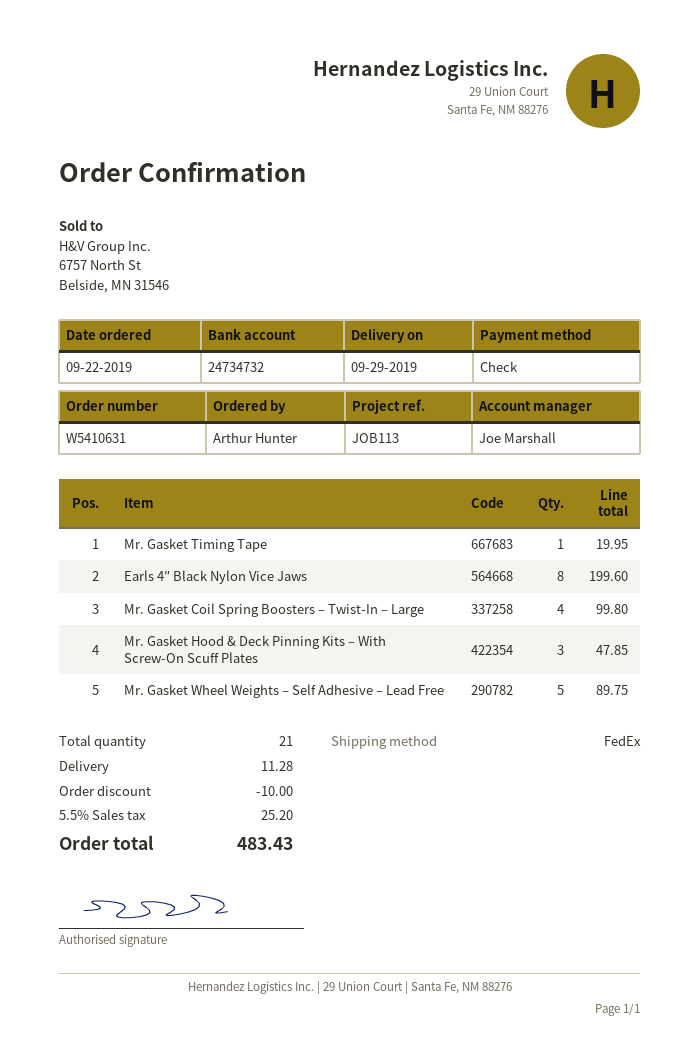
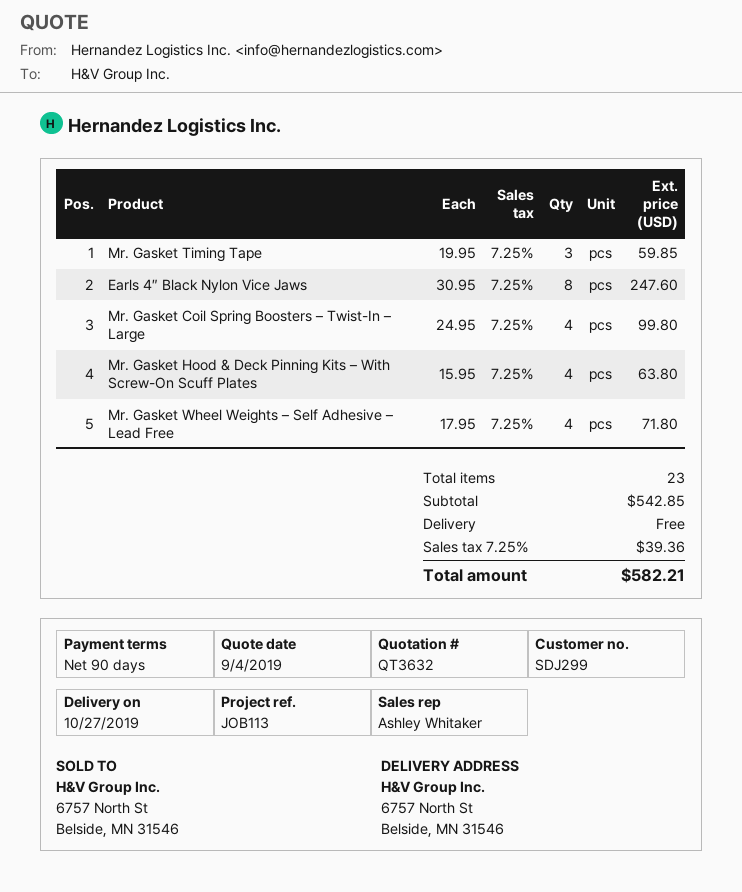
delivery date: 2019-09-29 -> 2019-10-27
sales rep: Joe Marshall -> Ashley Whitaker
Mr. Gasket Timing Tape: 1 for 19.95 -> 3 for 59.85
Earls 4″ Black Nylon Vice Jaws: 8 for 199.60 -> 8 for 247.60
Mr. Gasket Hood & Deck Pinning Kits – With Screw-On Scuff Plates: 3 for 47.85 -> 4 for 63.80
Mr. Gasket Wheel Weights – Self Adhesive – Lead Free: 5 for 89.75 -> 4 for 71.80
total quantity: 21 -> 23
discount: 10.00 -> none
shipping: 11.28 -> 0.00
tax: 5.5% = 25.20 -> 7.25% = 39.36
total: 483.43 -> 582.21

